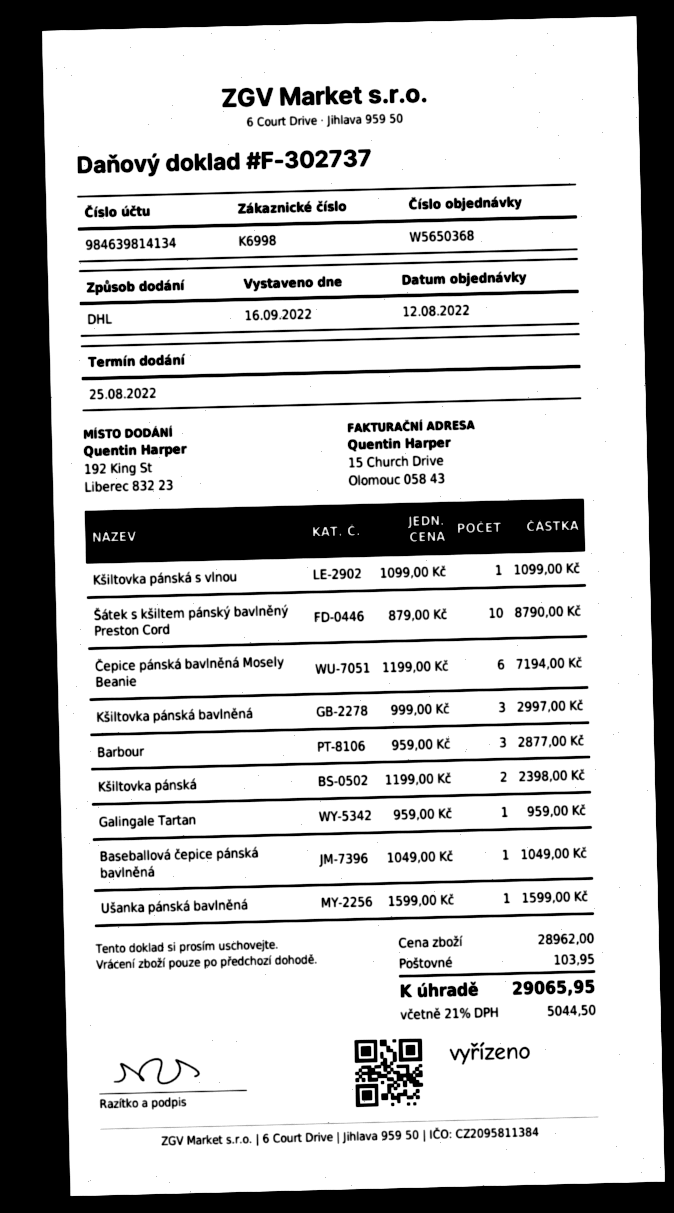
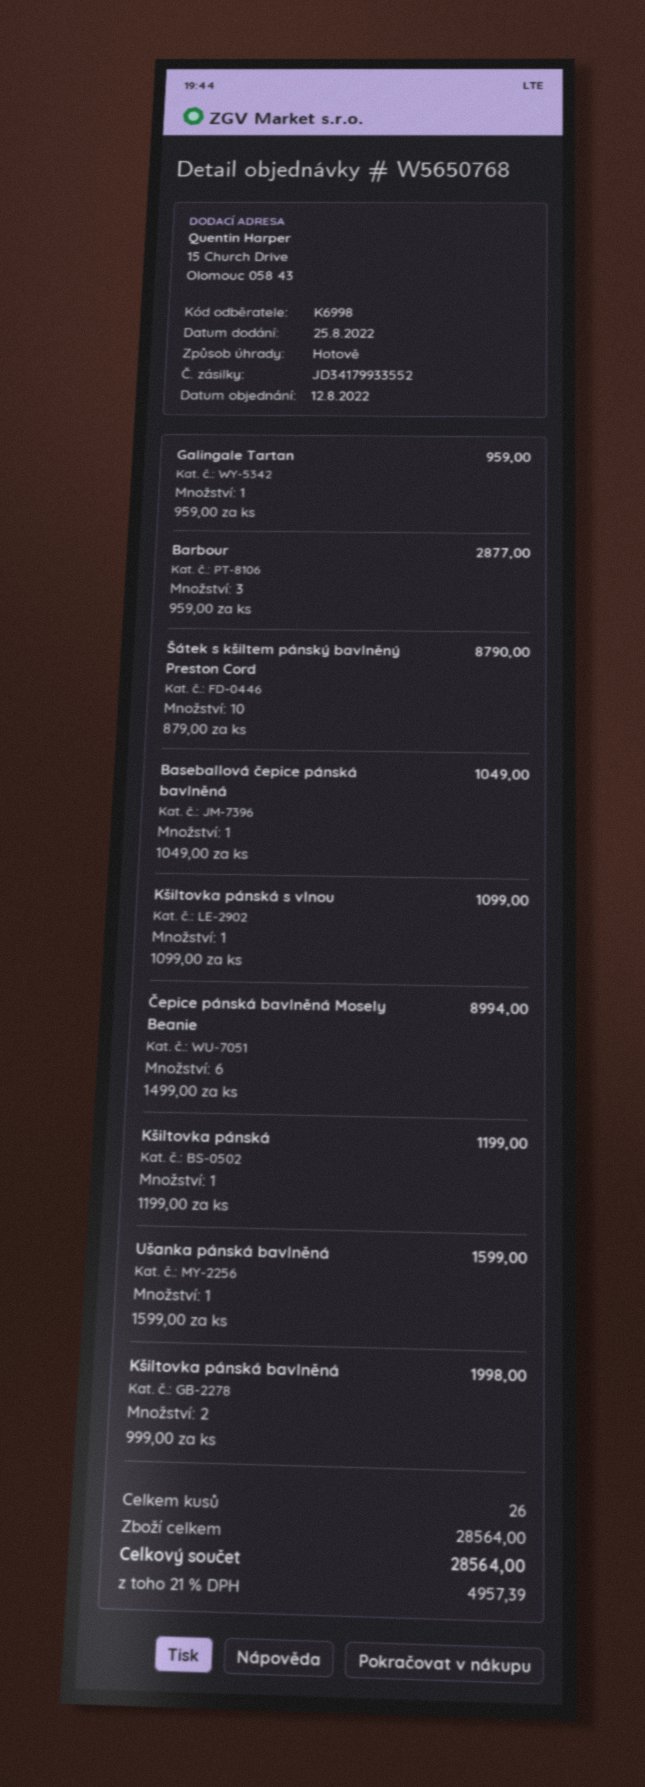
order number: W5650368 -> W5650768
ship to: 192 King St, Liberec 832 23 -> 15 Church Drive, Olomouc 058 43
Čepice pánská bavlněná Mosely Beanie: 6 x 1199.00 = 7194.00 -> 6 x 1499.00 = 8994.00
Kšiltovka pánská bavlněná: 3 x 999.00 = 2997.00 -> 2 x 999.00 = 1998.00
Kšiltovka pánská: 2 x 1199.00 = 2398.00 -> 1 x 1199.00 = 1199.00
subtotal: 28962.00 -> 28564.00
shipping: 103.95 -> none
tax: 21% = 5044.50 -> 21% = 4957.39
total: 29065.95 -> 28564.00

